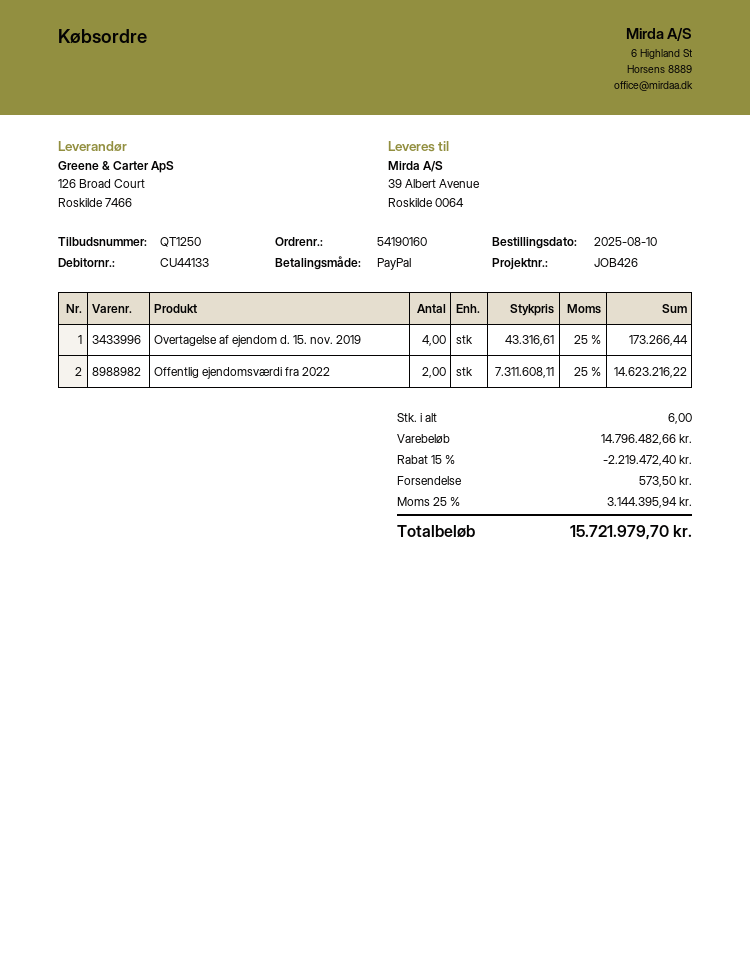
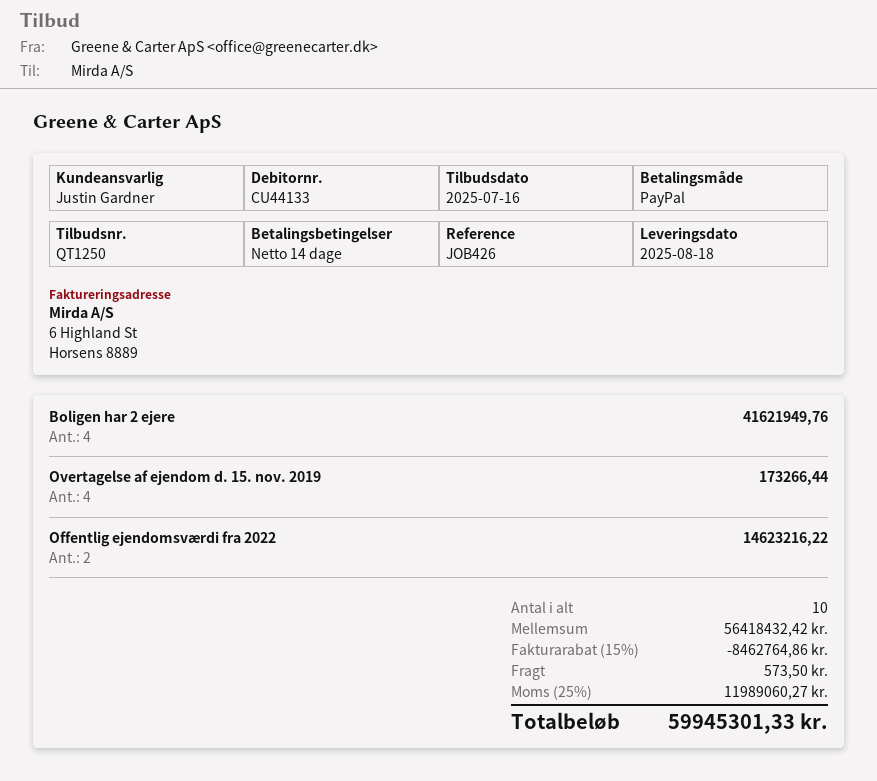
Boligen har 2 ejere: none -> 4 for 41621949.76
total quantity: 6 -> 10
subtotal: 14796482.66 -> 56418432.42
discount: 15% = 2219472.40 -> 15% = 8462764.86
tax: 25% = 3144395.94 -> 25% = 11989060.27
total: 15721979.70 -> 59945301.33

